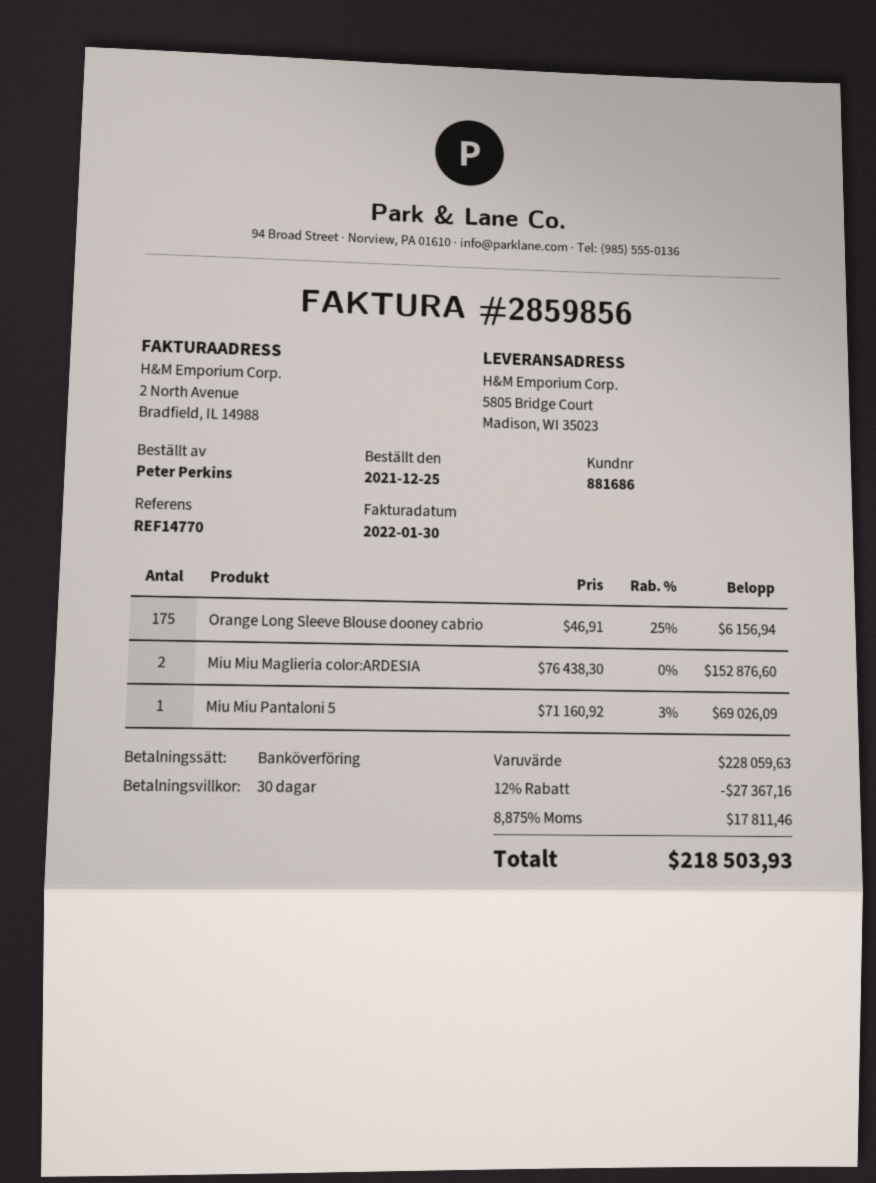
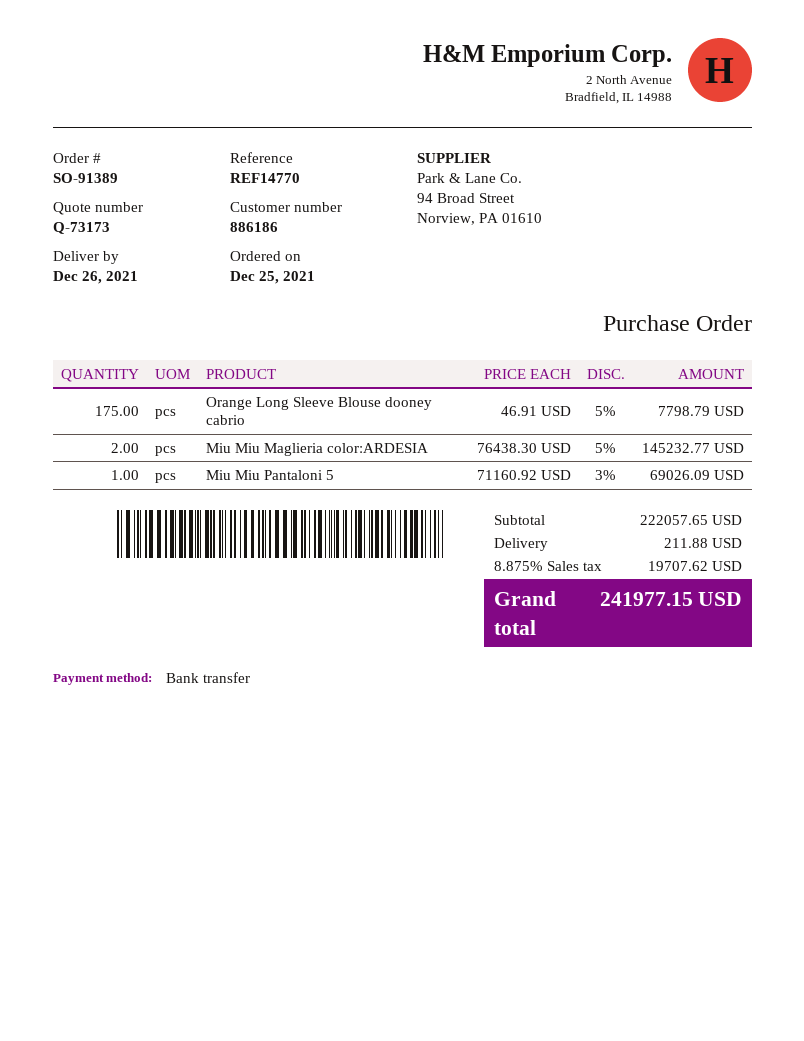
customer number: 881686 -> 886186
Orange Long Sleeve Blouse dooney cabrio: 175 x 46.91 - 25% = 6156.94 -> 175 x 46.91 - 5% = 7798.79
Miu Miu Maglieria color:ARDESIA: 2 x 76438.30 = 152876.60 -> 2 x 76438.30 - 5% = 145232.77
subtotal: 228059.63 -> 222057.65
discount: 12% = 27367.16 -> none
shipping: none -> 211.88
tax: 8.875% = 17811.46 -> 8.875% = 19707.62
total: 218503.93 -> 241977.15

